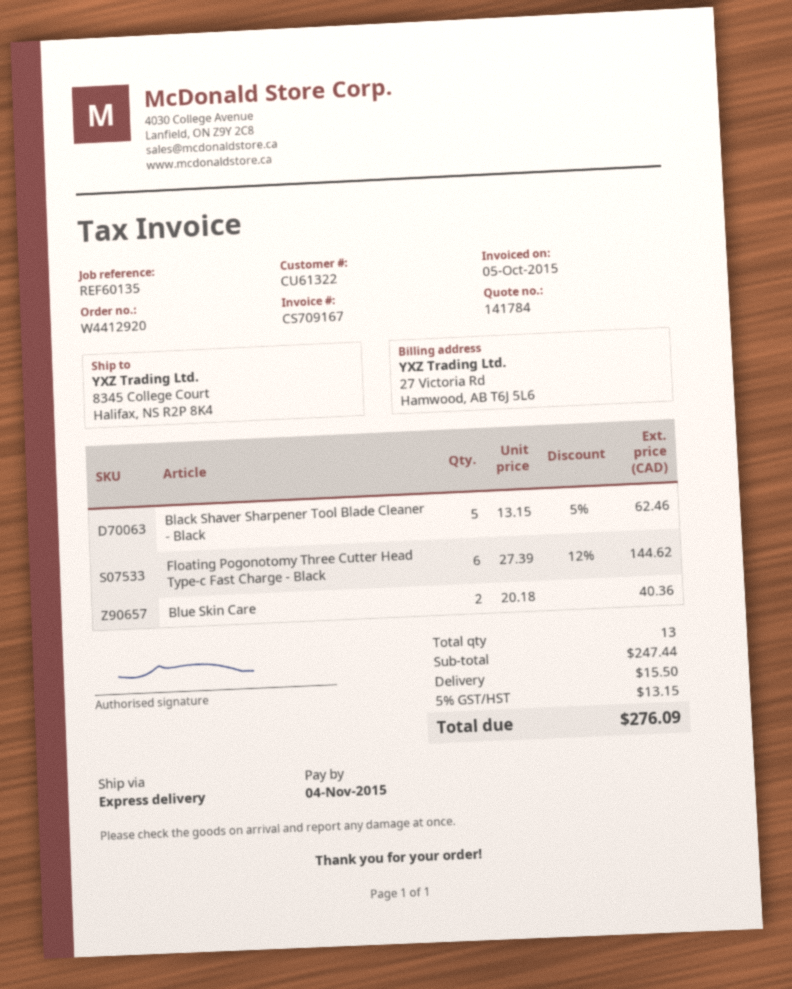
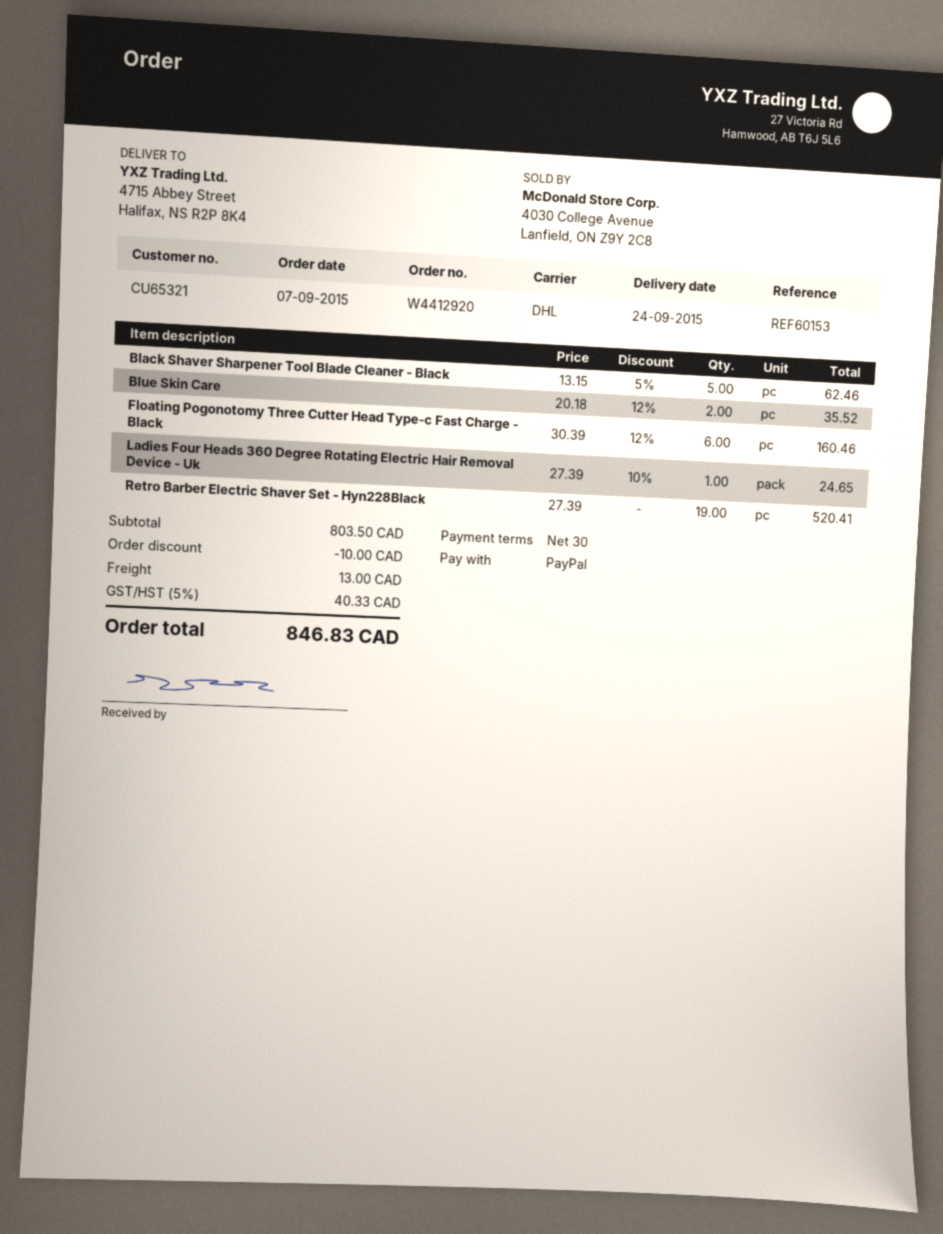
customer number: CU61322 -> CU65321
reference: REF60135 -> REF60153
shipping method: express -> DHL
ship to: 8345 College Court, Halifax, NS R2P 8K4 -> 4715 Abbey Street, Halifax, NS R2P 8K4
Floating Pogonotomy Three Cutter Head Type-c Fast Charge - Black: 6 x 27.39 - 12% = 144.62 -> 6 x 30.39 - 12% = 160.46
Blue Skin Care: 2 x 20.18 = 40.36 -> 2 x 20.18 - 12% = 35.52
Ladies Four Heads 360 Degree Rotating Electric Hair Removal Device - Uk: none -> 1 x 27.39 - 10% = 24.65
Retro Barber Electric Shaver Set - Hyn228Black: none -> 19 x 27.39 = 520.41
subtotal: 247.44 -> 803.50
discount: none -> 10.00
shipping: 15.50 -> 13.00
tax: 5% = 13.15 -> 5% = 40.33
total: 276.09 -> 846.83

